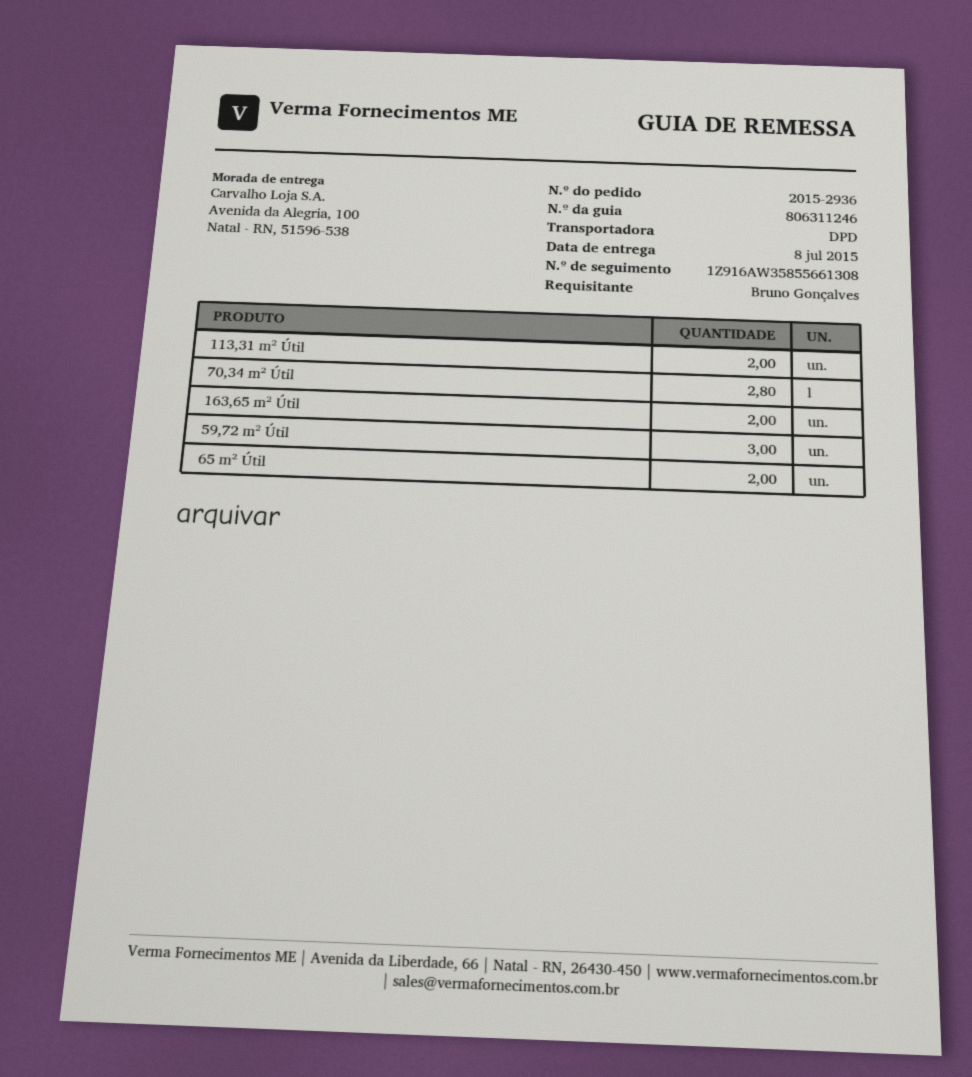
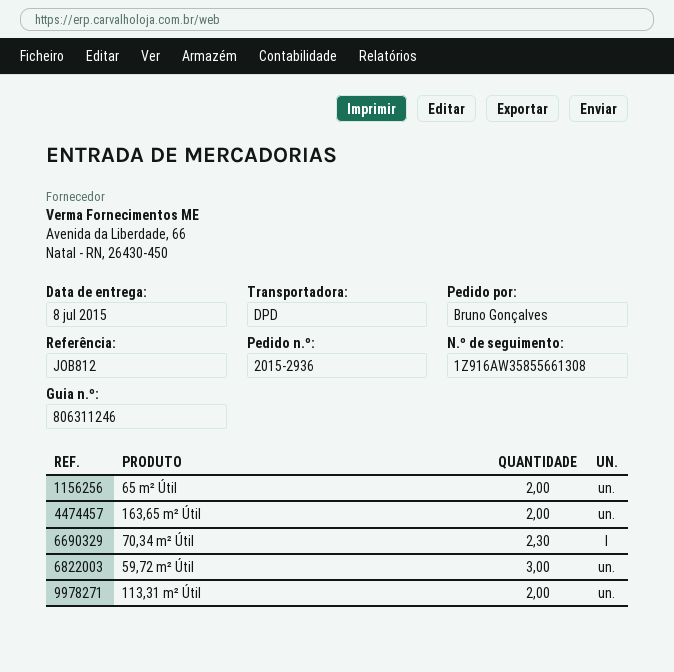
70,34 m² Útil: 2.8 -> 2.3

